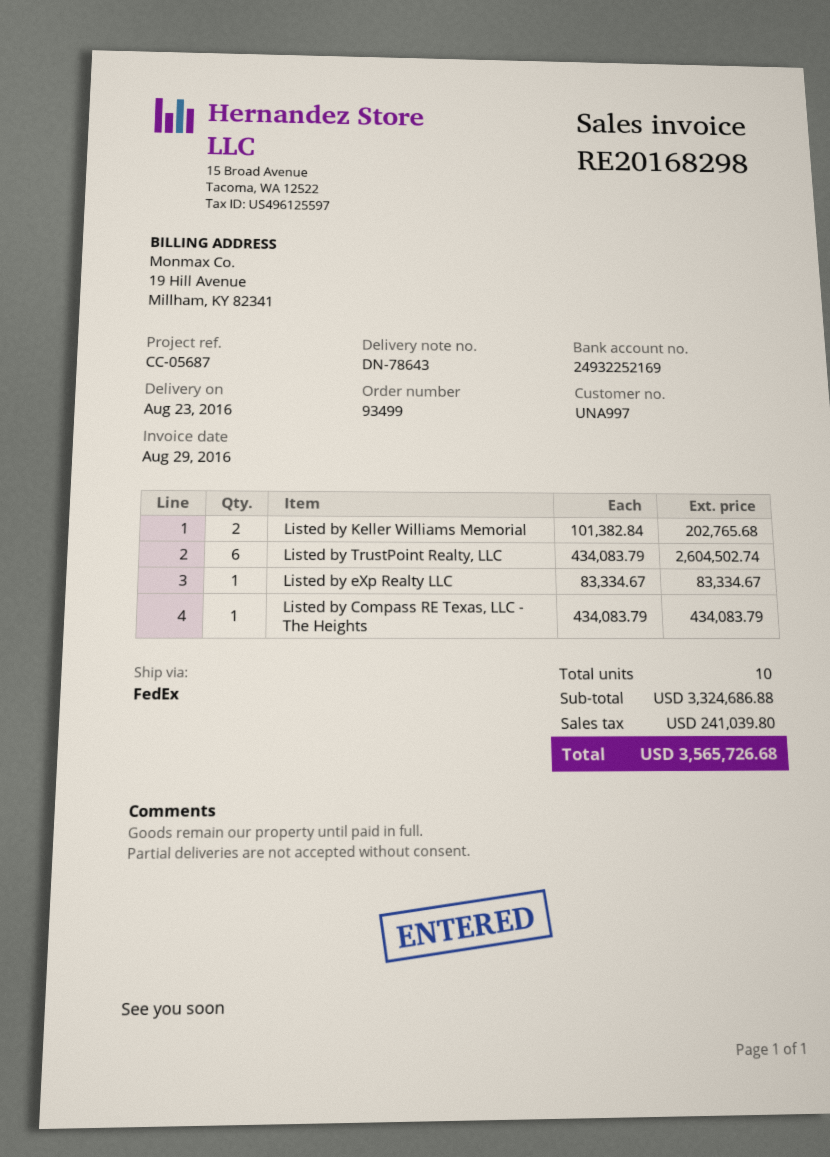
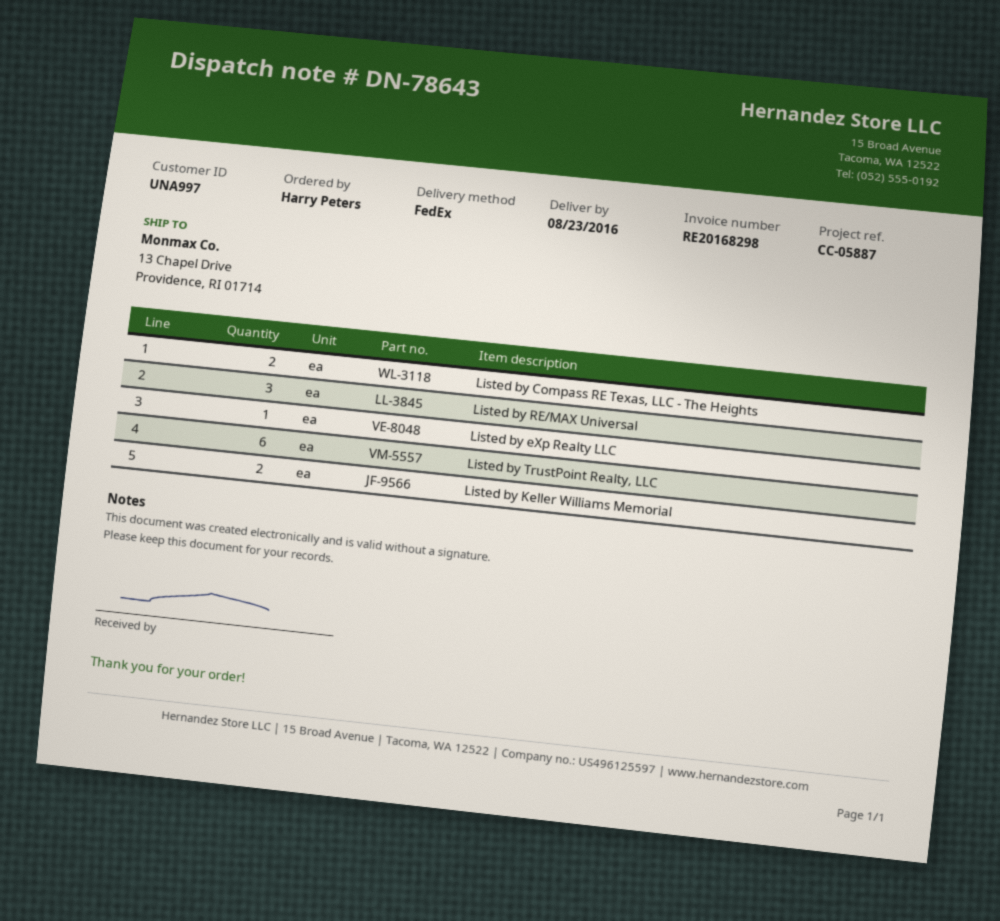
reference: CC-05687 -> CC-05887
Listed by Compass RE Texas, LLC - The Heights: 1 -> 2
Listed by RE/MAX Universal: none -> 3

